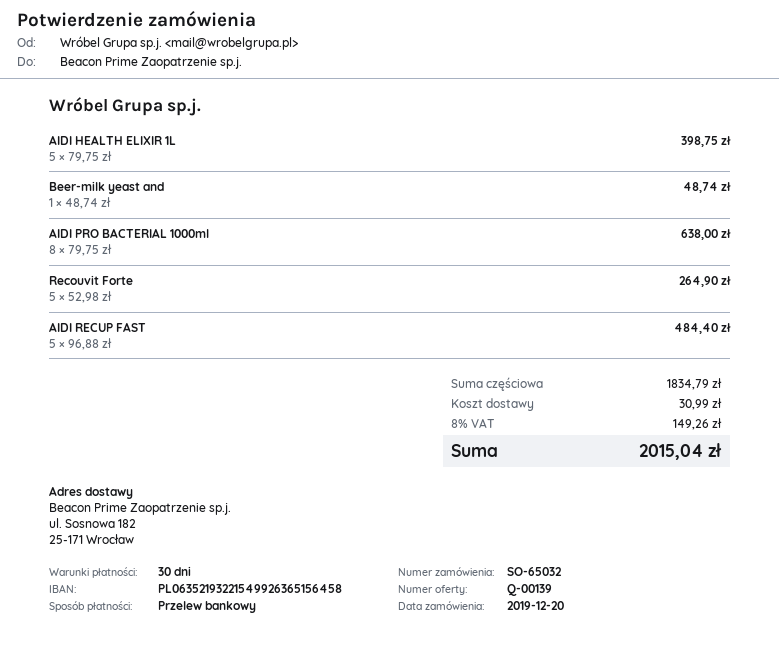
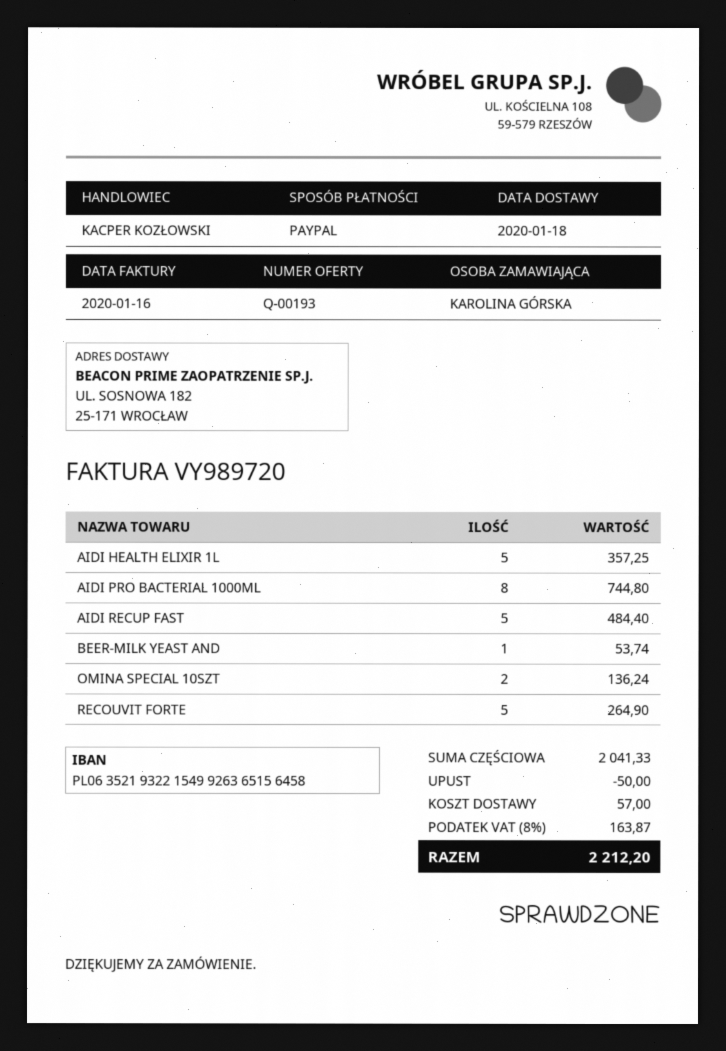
quote number: Q-00139 -> Q-00193
payment method: bank transfer -> PayPal
AIDI HEALTH ELIXIR 1L: 5 for 398.75 -> 5 for 357.25
Beer-milk yeast and: 1 for 48.74 -> 1 for 53.74
AIDI PRO BACTERIAL 1000ml: 8 for 638.00 -> 8 for 744.80
OMINA SPECIAL 10SZT: none -> 2 for 136.24
subtotal: 1834.79 -> 2041.33
discount: none -> 50.00
shipping: 30.99 -> 57.00
tax: 8% = 149.26 -> 8% = 163.87
total: 2015.04 -> 2212.20

